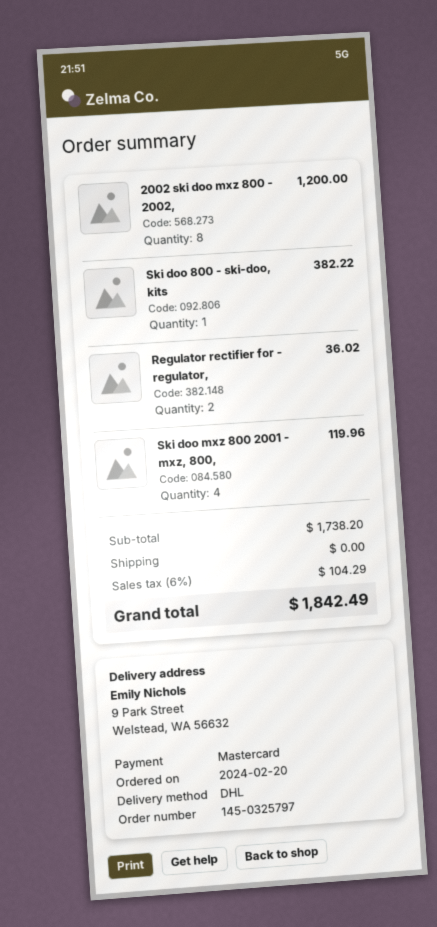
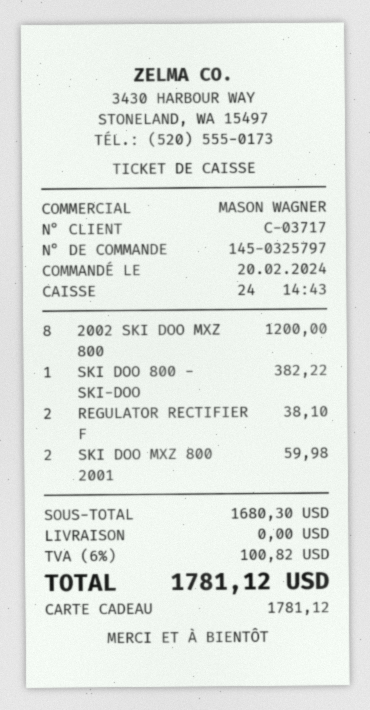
payment method: Mastercard -> gift card
Regulator rectifier for - regulator,: 2 for 36.02 -> 2 for 38.10
Ski doo mxz 800 2001 - mxz, 800,: 4 for 119.96 -> 2 for 59.98
subtotal: 1738.20 -> 1680.30
tax: 6% = 104.29 -> 6% = 100.82
total: 1842.49 -> 1781.12

